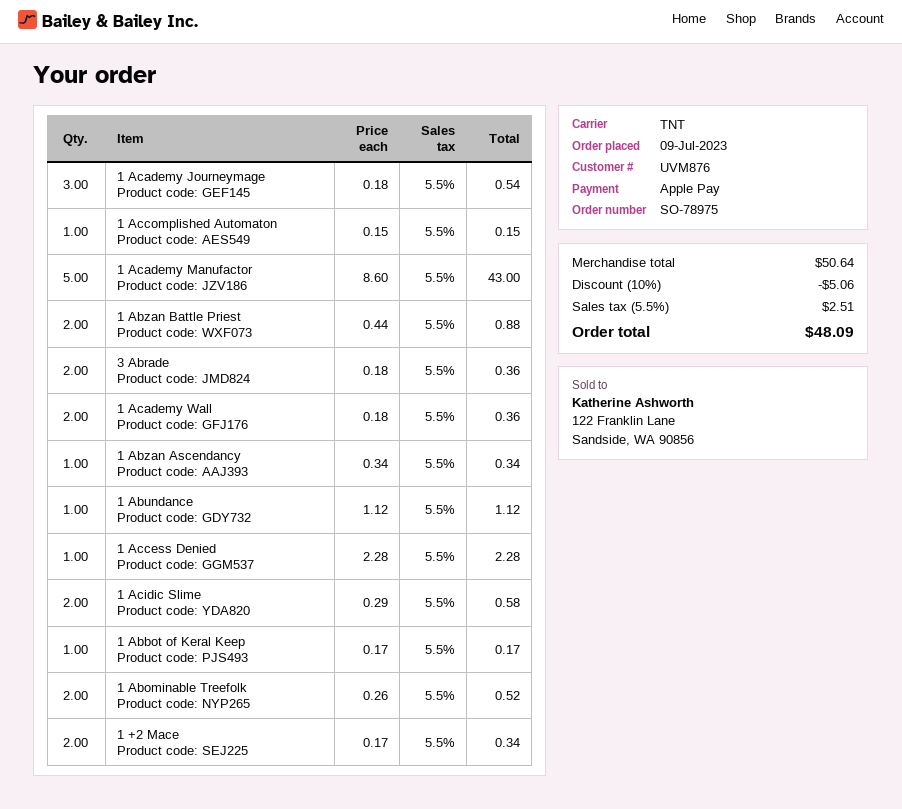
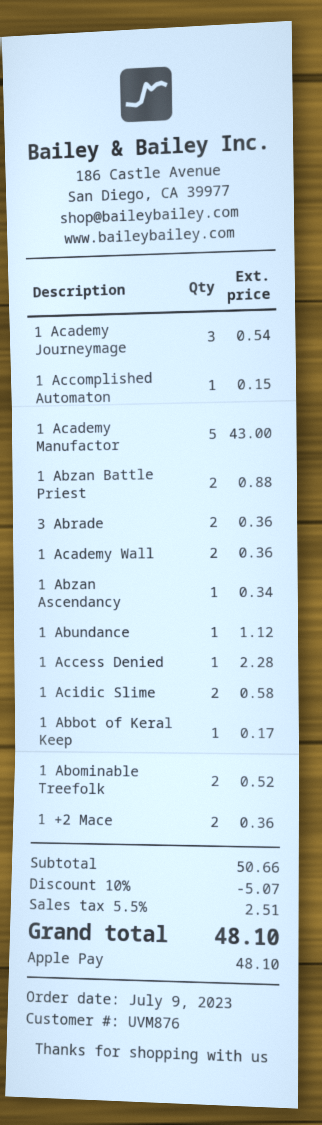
1 +2 Mace: 2 for 0.34 -> 2 for 0.36
subtotal: 50.64 -> 50.66
discount: 10% = 5.06 -> 10% = 5.07
total: 48.09 -> 48.10

